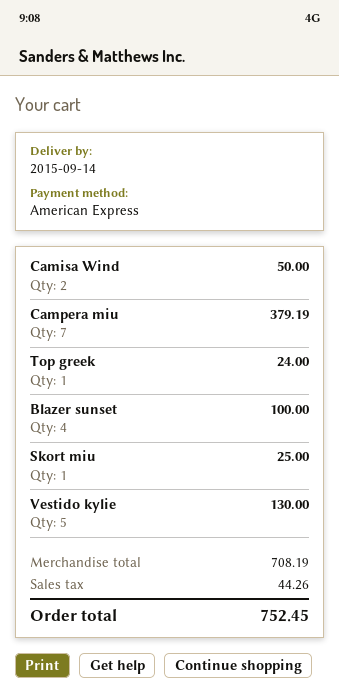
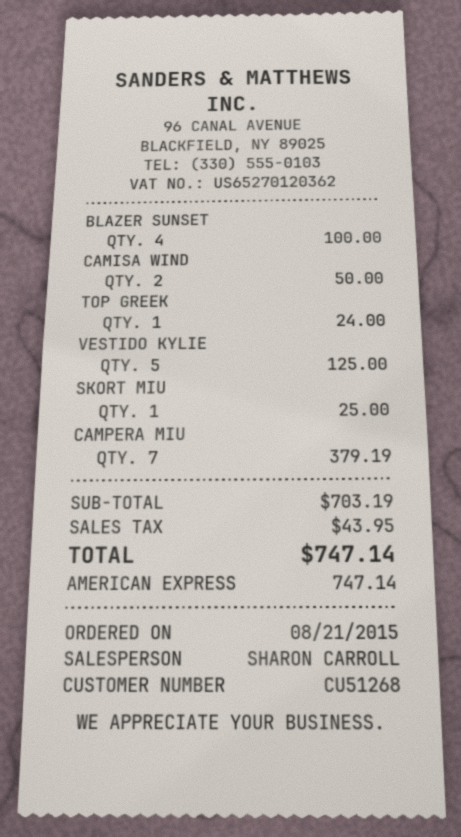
Vestido kylie: 5 for 130.00 -> 5 for 125.00
subtotal: 708.19 -> 703.19
tax: 44.26 -> 43.95
total: 752.45 -> 747.14

